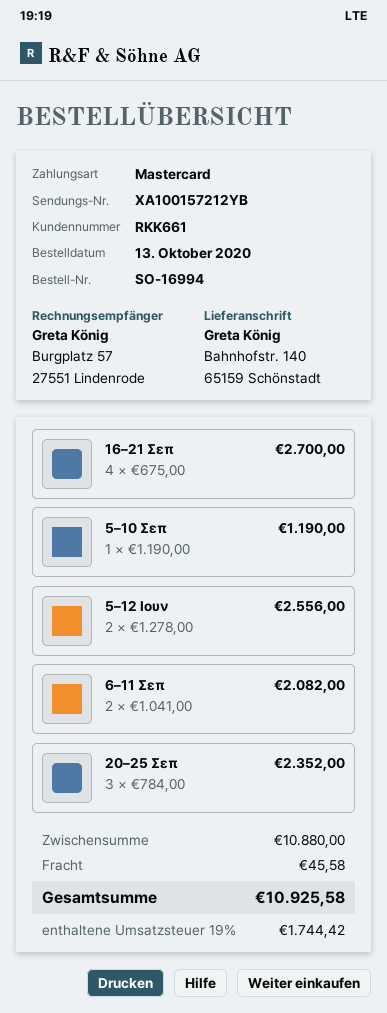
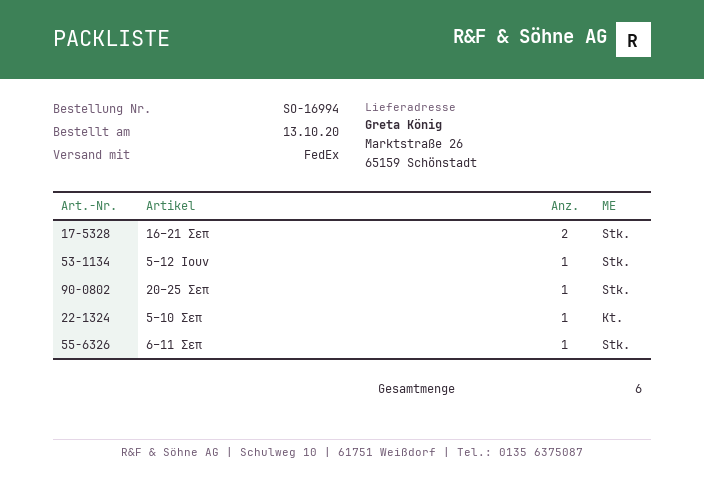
ship to: Bahnhofstr. 140, 65159 Schönstadt -> Marktstraße 26, 65159 Schönstadt
16–21 Σεπ: 4 -> 2
5–12 Ιουν: 2 -> 1
6–11 Σεπ: 2 -> 1
20–25 Σεπ: 3 -> 1

